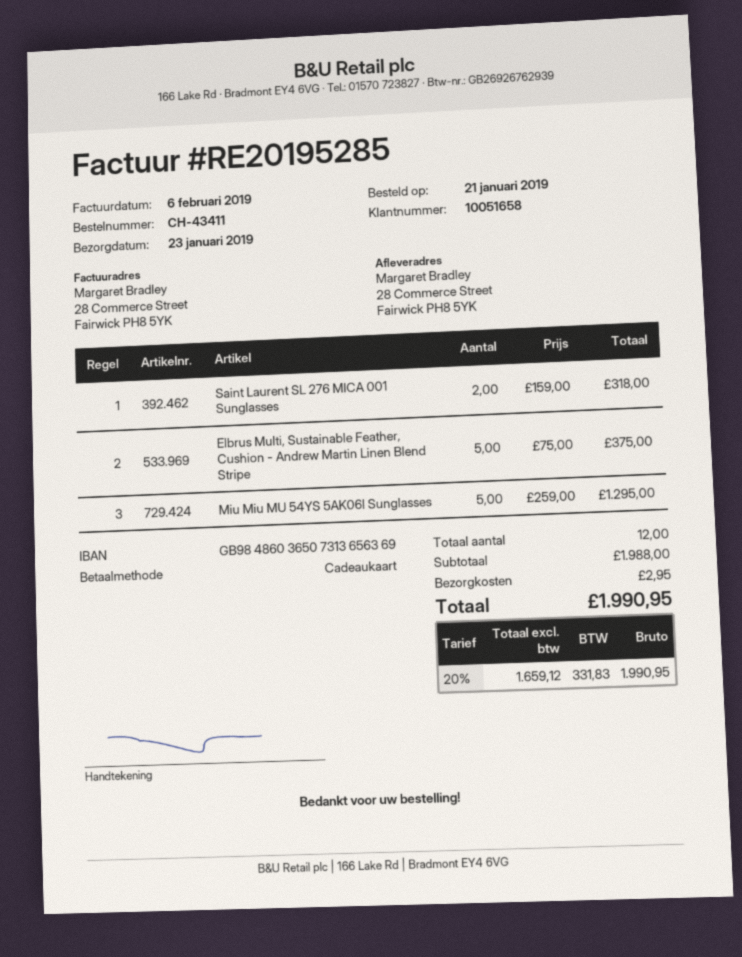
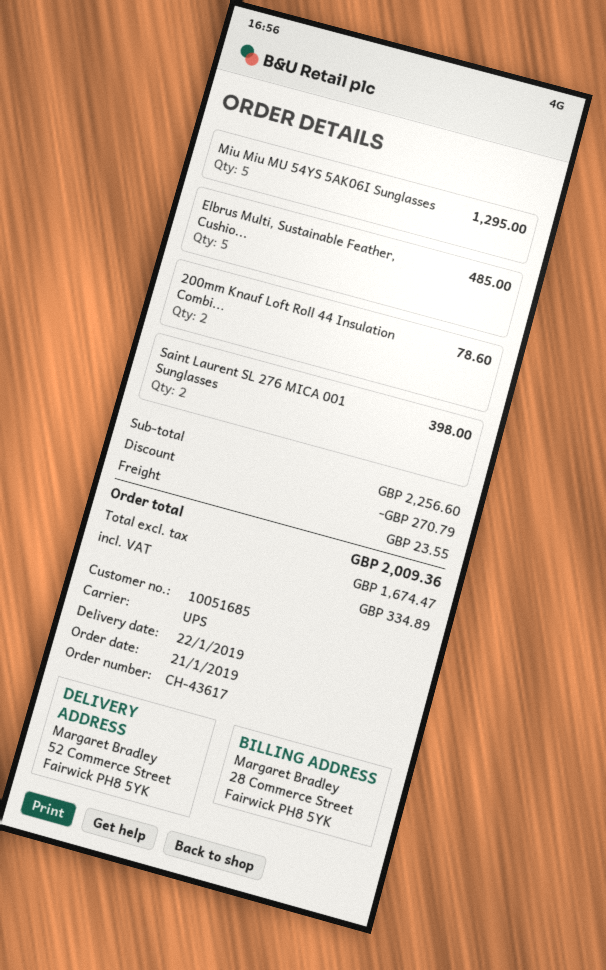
order number: CH-43411 -> CH-43617
delivery date: 2019-01-23 -> 2019-01-22
customer number: 10051658 -> 10051685
ship to: 28 Commerce Street, Fairwick PH8 5YK -> 52 Commerce Street, Fairwick PH8 5YK
Saint Laurent SL 276 MICA 001 Sunglasses: 2 for 318.00 -> 2 for 398.00
Elbrus Multi, Sustainable Feather, Cushion - Andrew Martin Linen Blend Stripe: 5 for 375.00 -> 5 for 485.00
200mm Knauf Loft Roll 44 Insulation Combi...: none -> 2 for 78.60
subtotal: 1988.00 -> 2256.60
discount: none -> 270.79
shipping: 2.95 -> 23.55
net: 1659.12 -> 1674.47
tax: 331.83 -> 334.89
total: 1990.95 -> 2009.36

